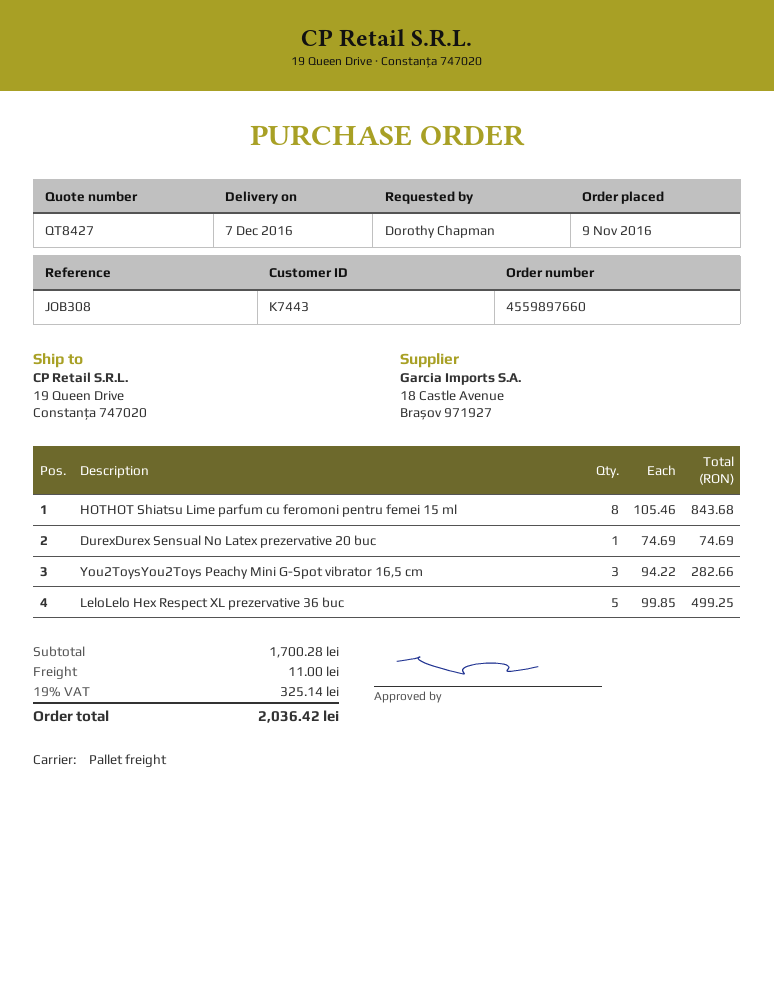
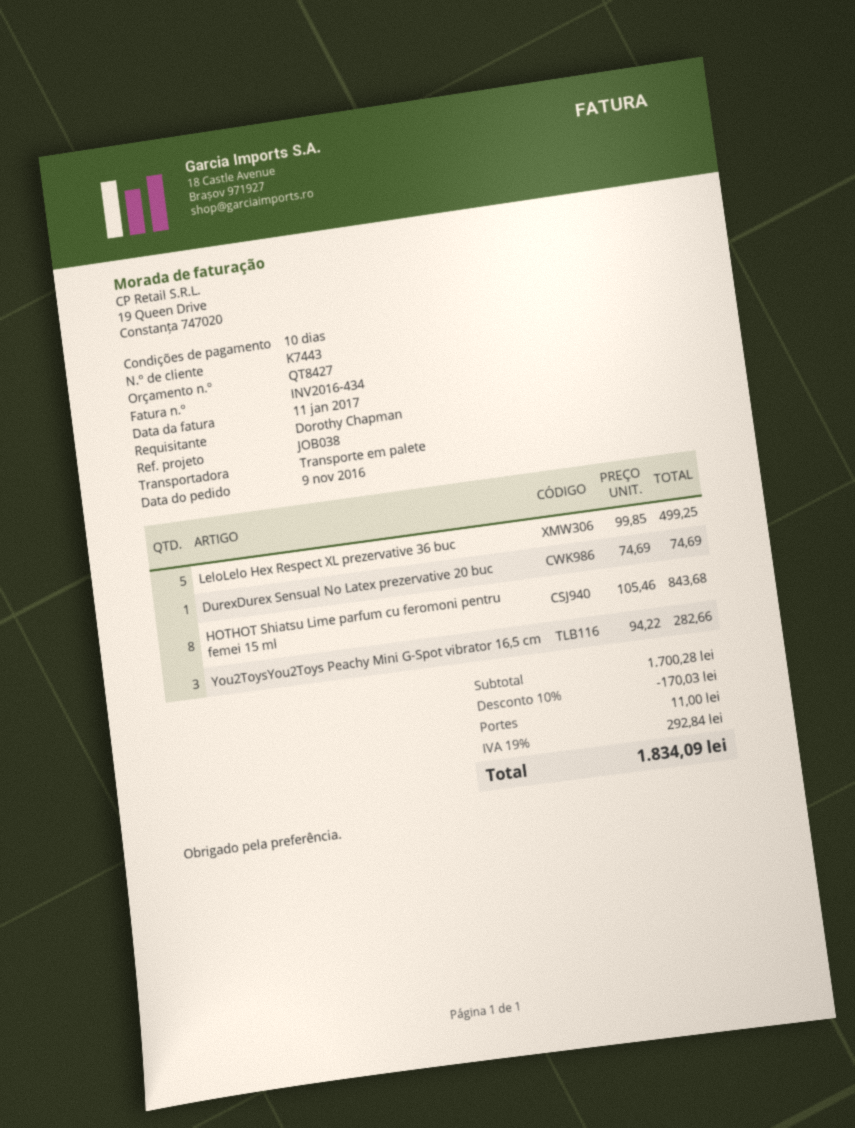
reference: JOB308 -> JOB038
discount: none -> 10% = 170.03
tax: 19% = 325.14 -> 19% = 292.84
total: 2036.42 -> 1834.09

